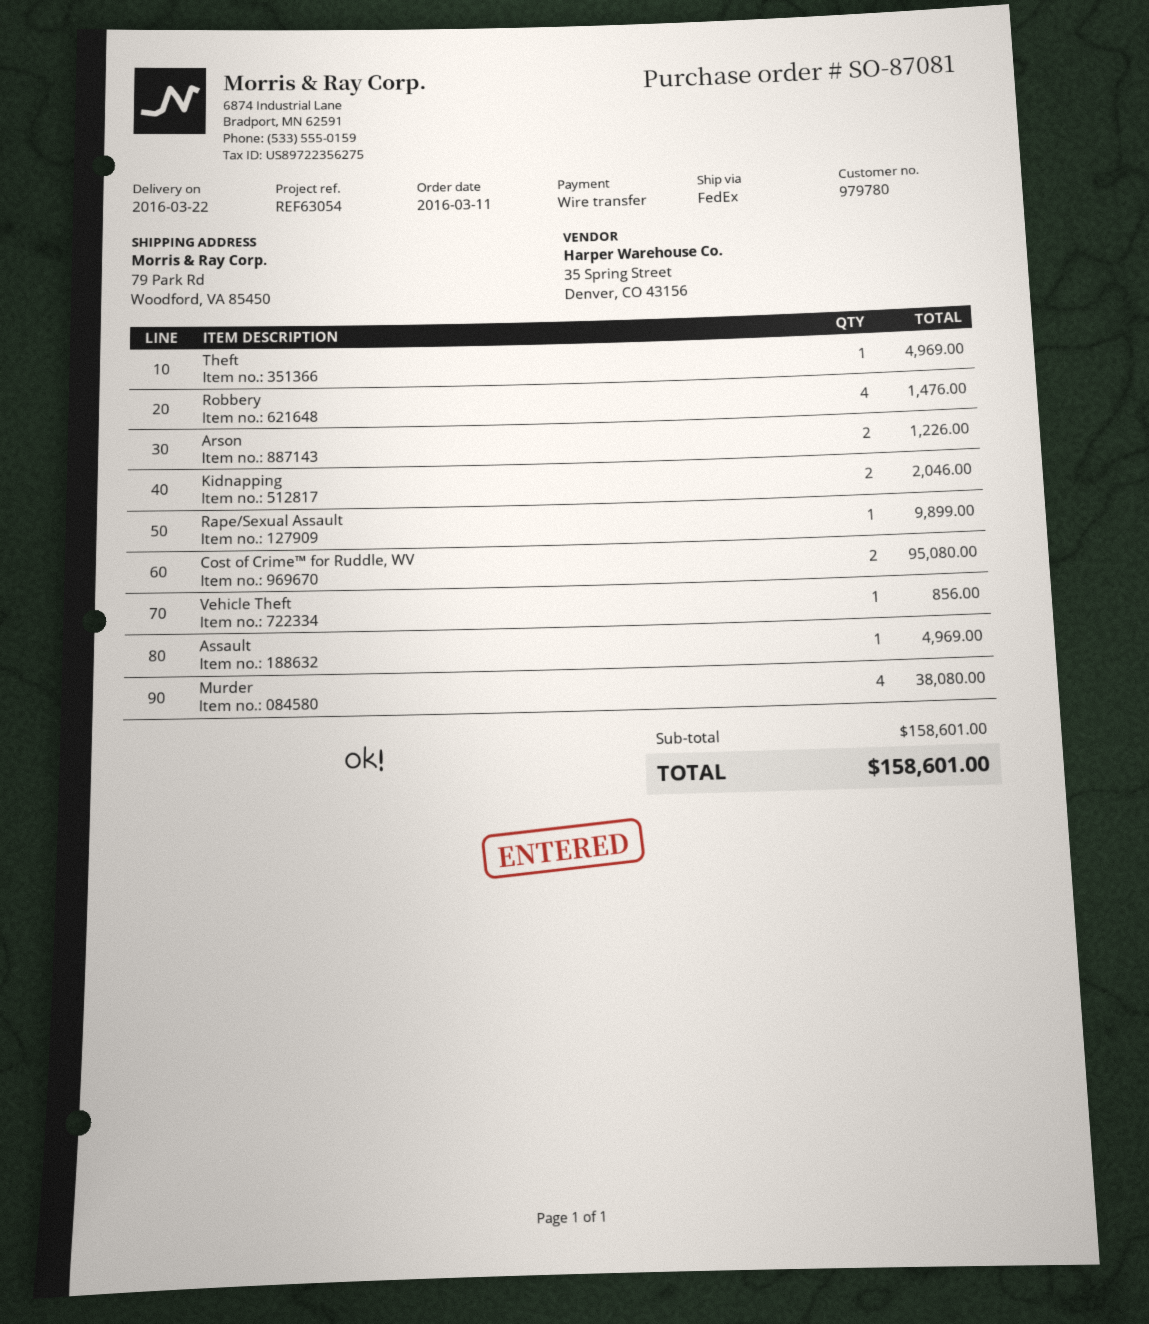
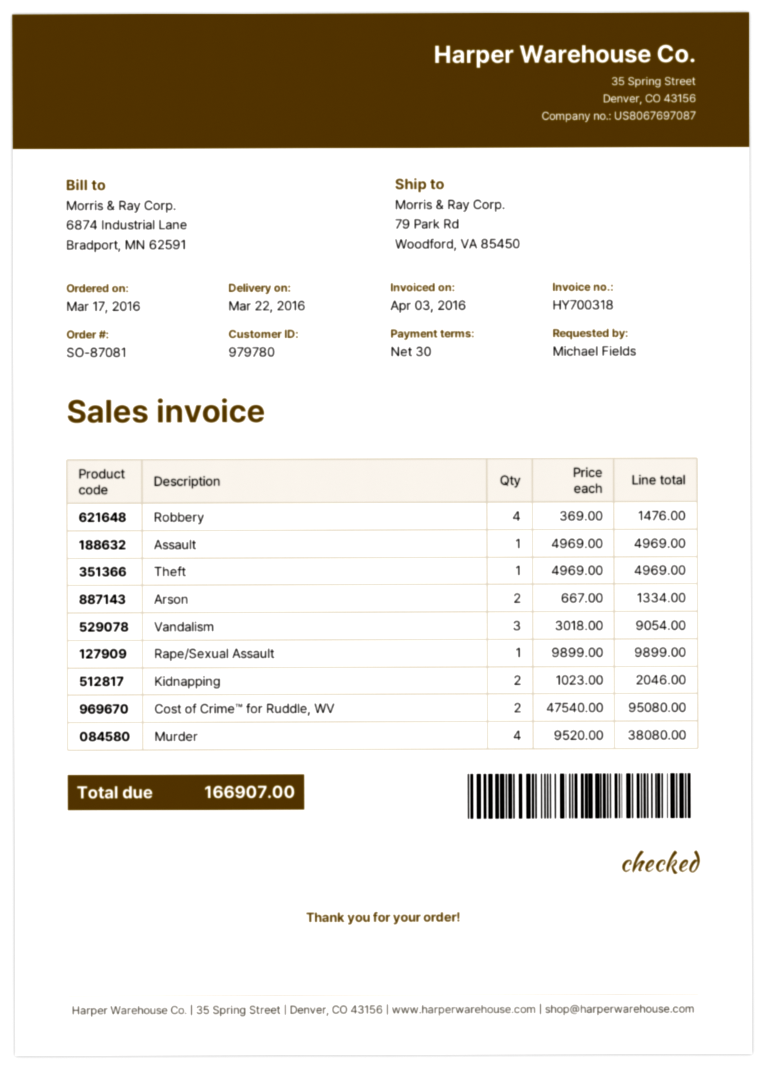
order date: 2016-03-11 -> 2016-03-17
Arson: 2 for 1226.00 -> 2 for 1334.00
Vehicle Theft: 1 for 856.00 -> none
Vandalism: none -> 3 for 9054.00
total: 158601.00 -> 166907.00

